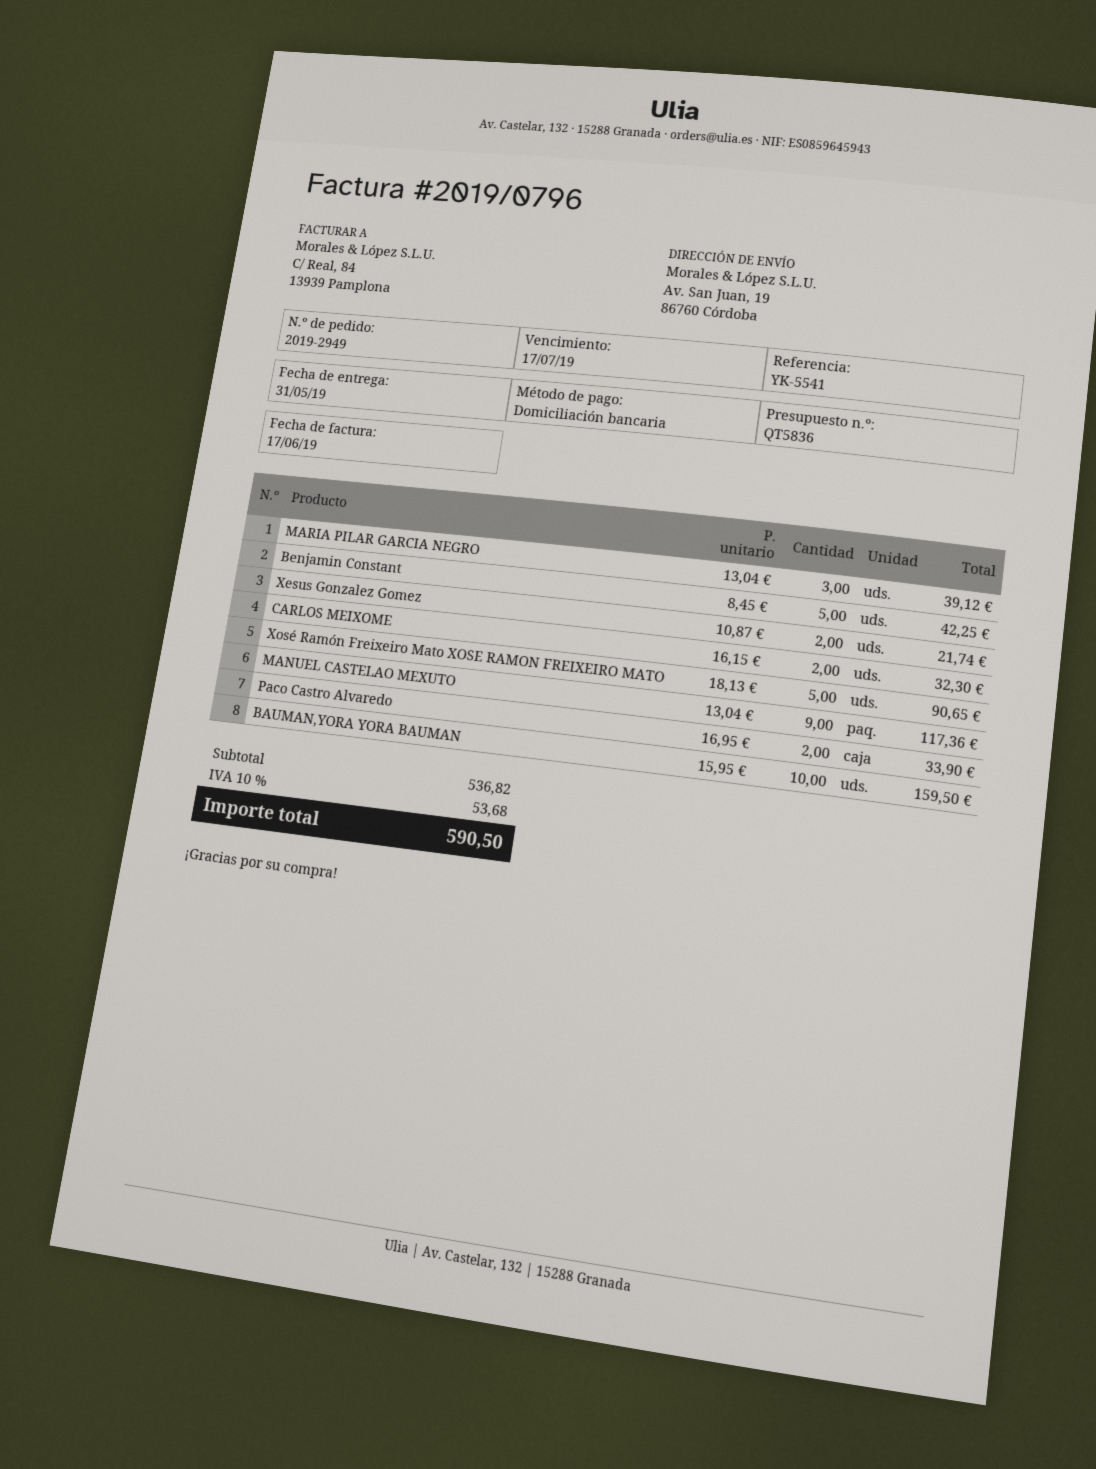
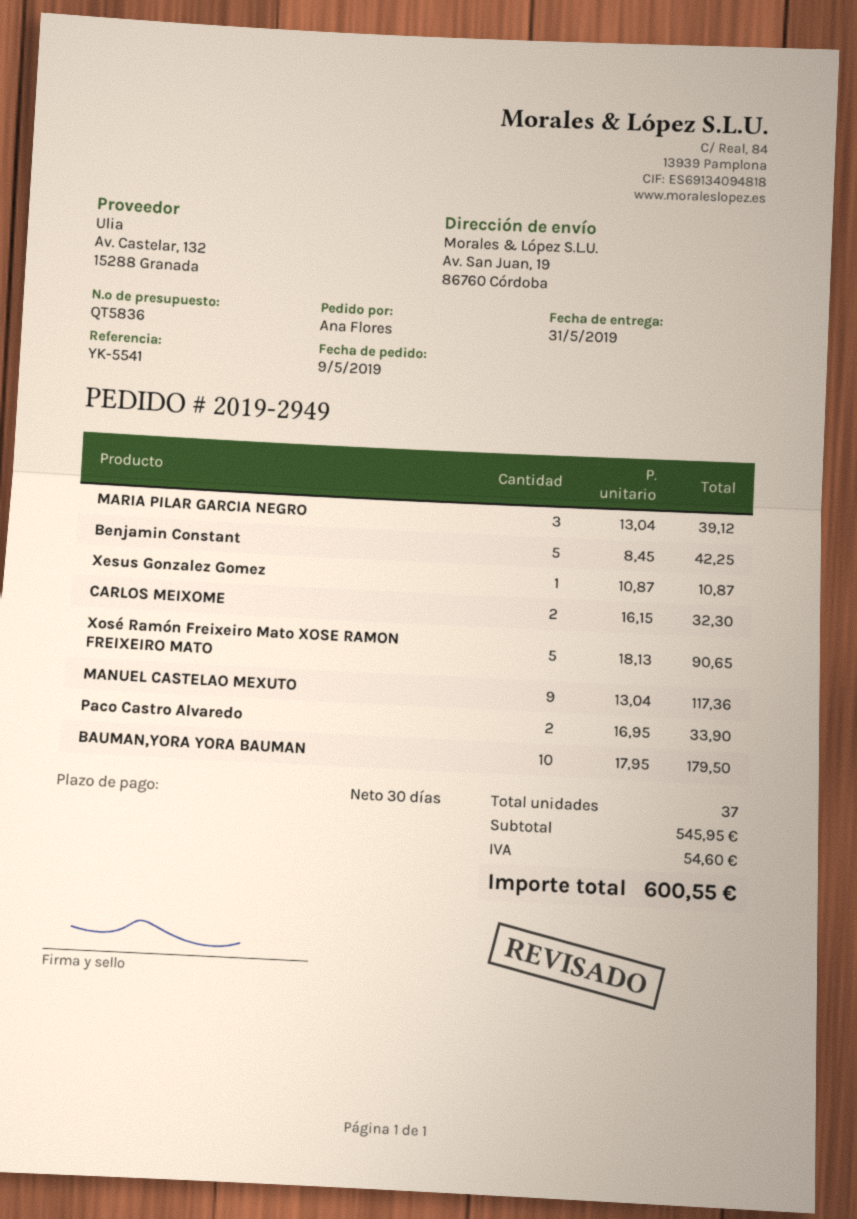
Xesus Gonzalez Gomez: 2 x 10.87 = 21.74 -> 1 x 10.87 = 10.87
BAUMAN,YORA YORA BAUMAN: 10 x 15.95 = 159.50 -> 10 x 17.95 = 179.50
subtotal: 536.82 -> 545.95
tax: 53.68 -> 54.60
total: 590.50 -> 600.55

